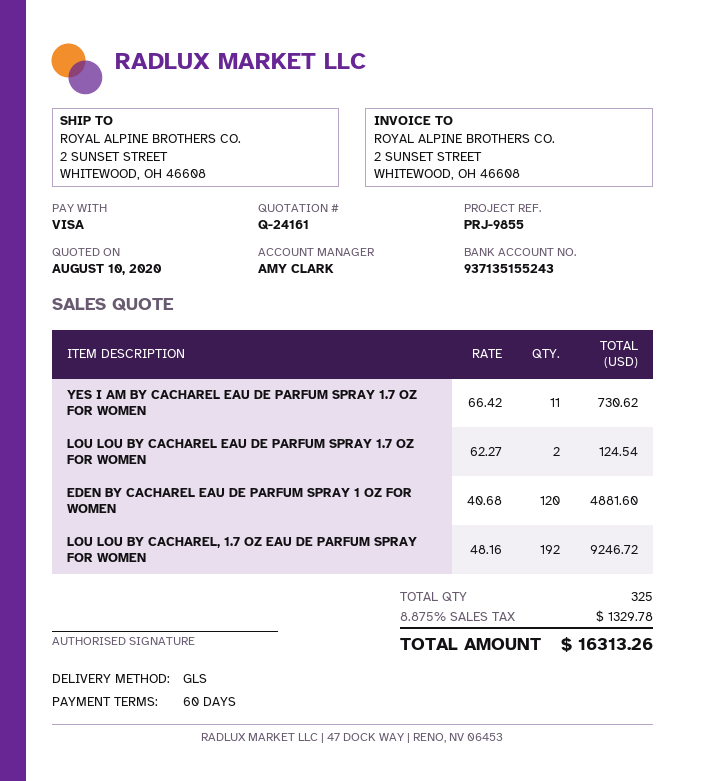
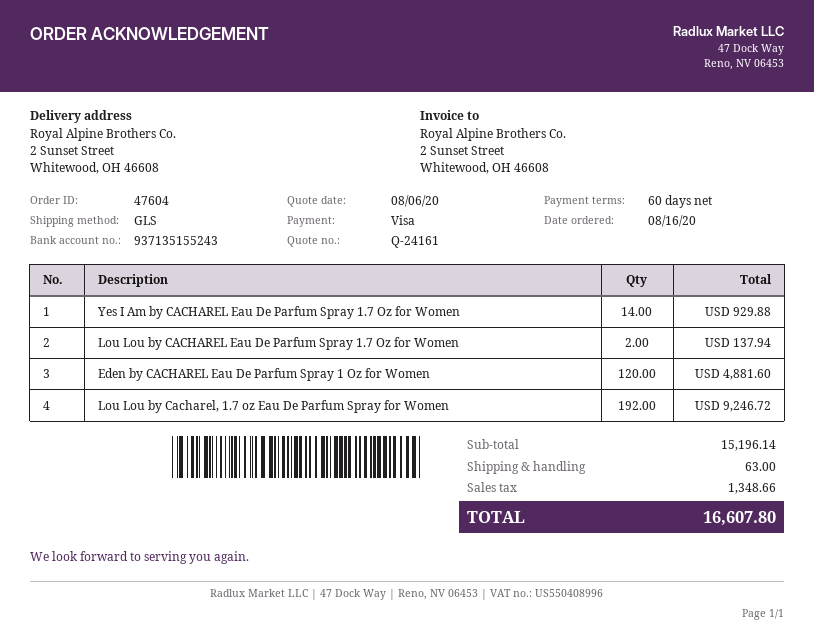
quote date: 2020-08-10 -> 2020-08-06
YES I AM BY CACHAREL EAU DE PARFUM SPRAY 1.7 OZ FOR WOMEN: 11 for 730.62 -> 14 for 929.88
LOU LOU BY CACHAREL EAU DE PARFUM SPRAY 1.7 OZ FOR WOMEN: 2 for 124.54 -> 2 for 137.94
shipping: none -> 63.00
tax: 1329.78 -> 1348.66
total: 16313.26 -> 16607.80

